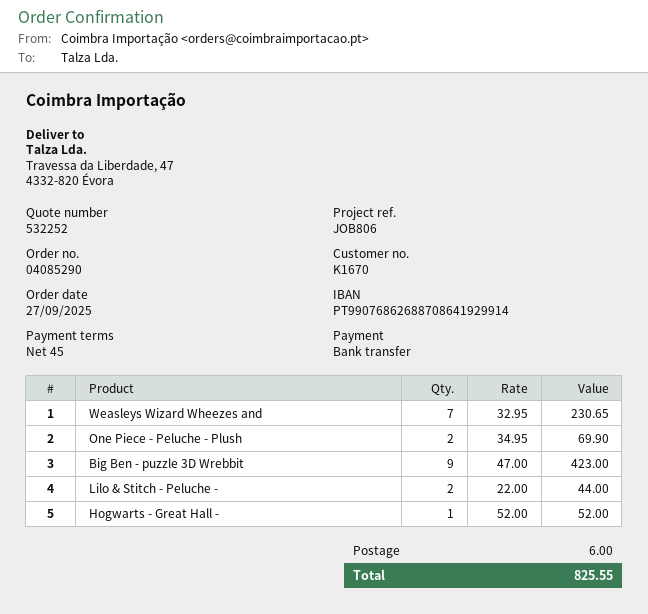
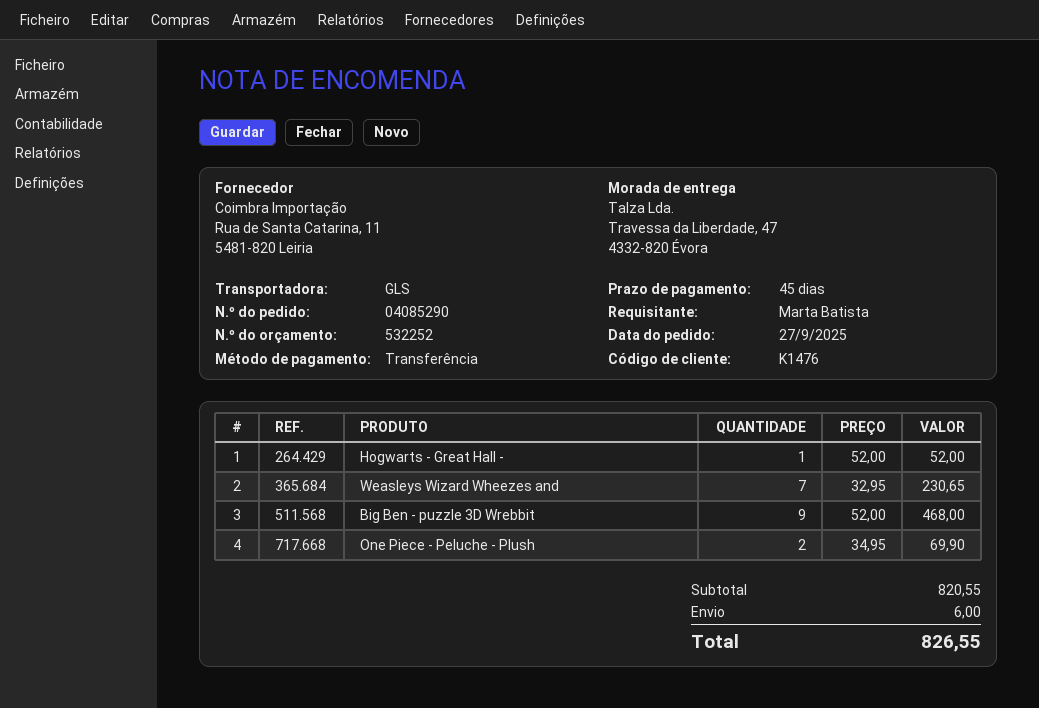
customer number: K1670 -> K1476
Big Ben - puzzle 3D Wrebbit: 9 x 47.00 = 423.00 -> 9 x 52.00 = 468.00
Lilo & Stitch - Peluche -: 2 x 22.00 = 44.00 -> none
total: 825.55 -> 826.55

